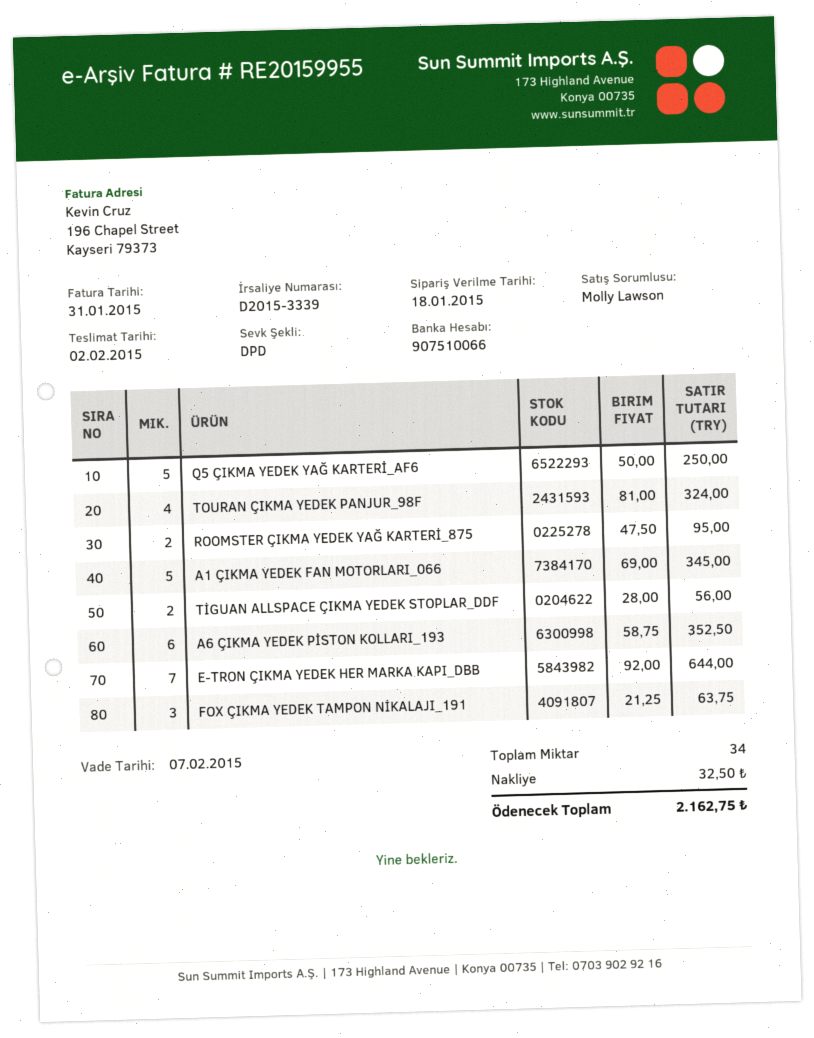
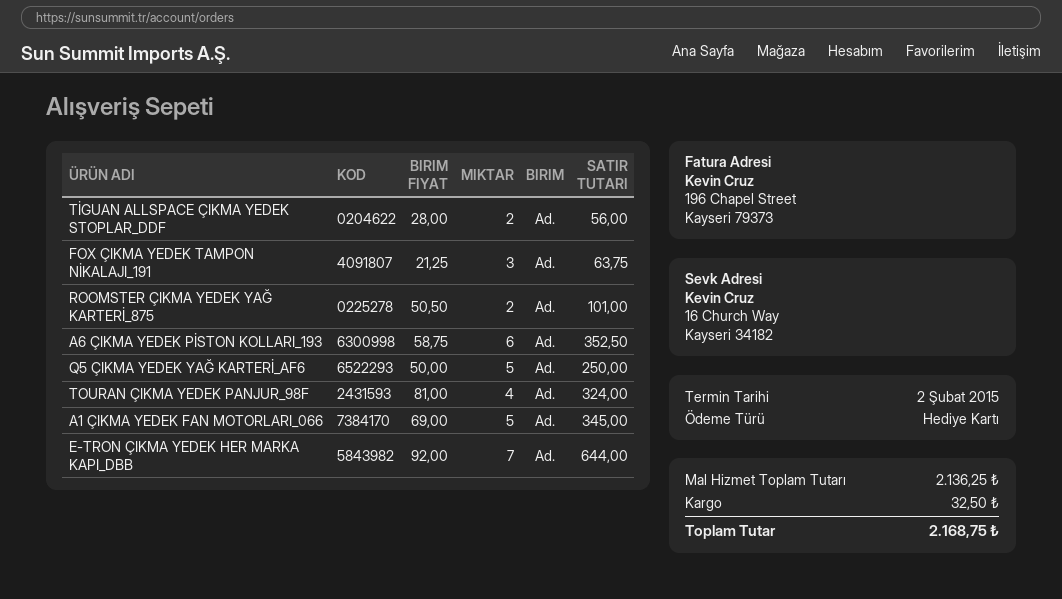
ROOMSTER ÇIKMA YEDEK YAĞ KARTERİ_875: 2 x 47.50 = 95.00 -> 2 x 50.50 = 101.00
total: 2162.75 -> 2168.75

